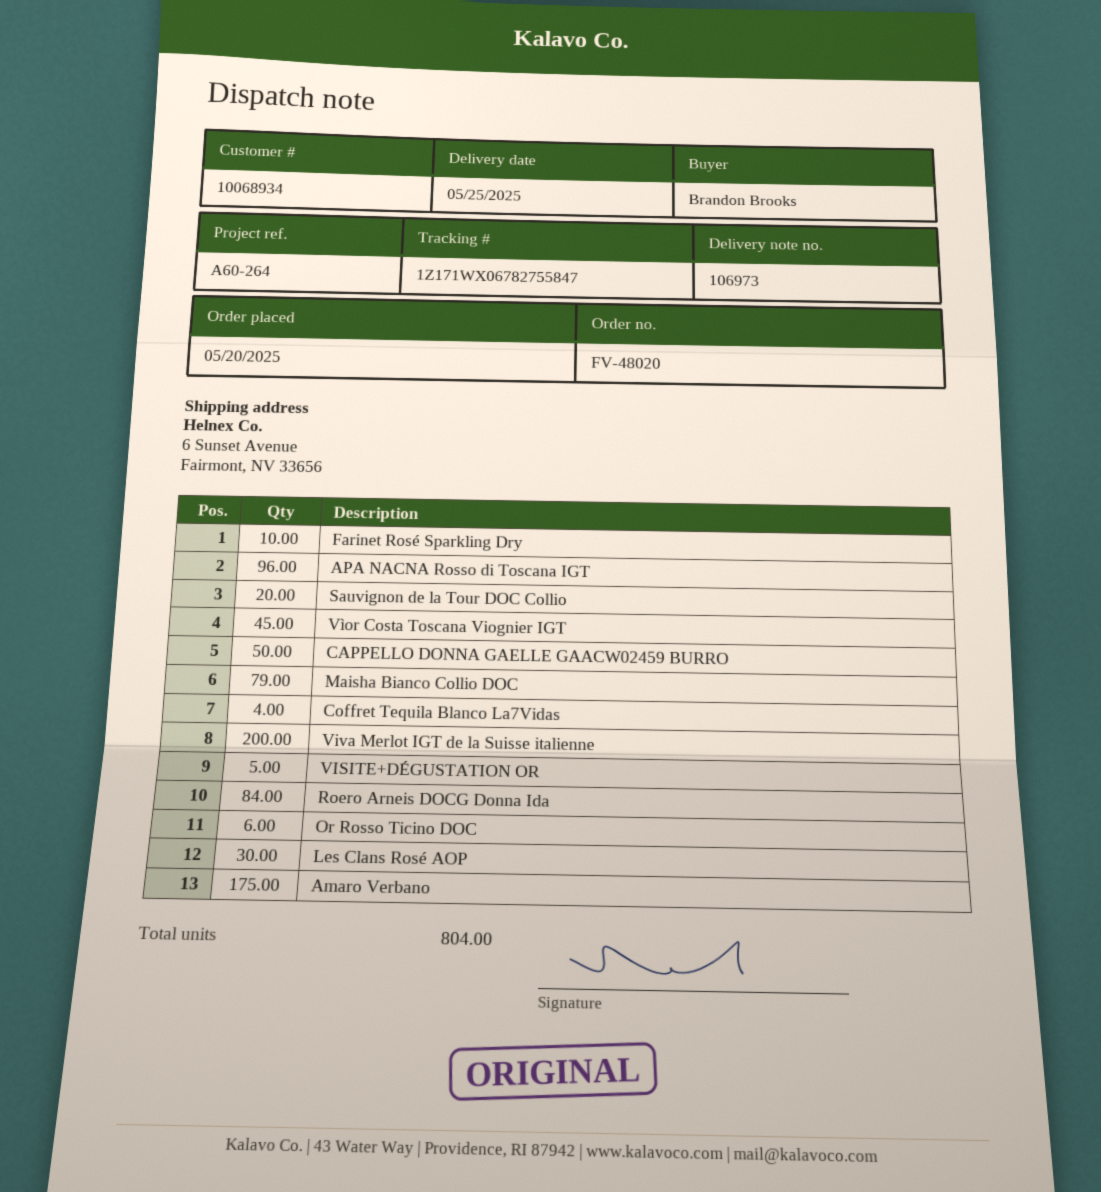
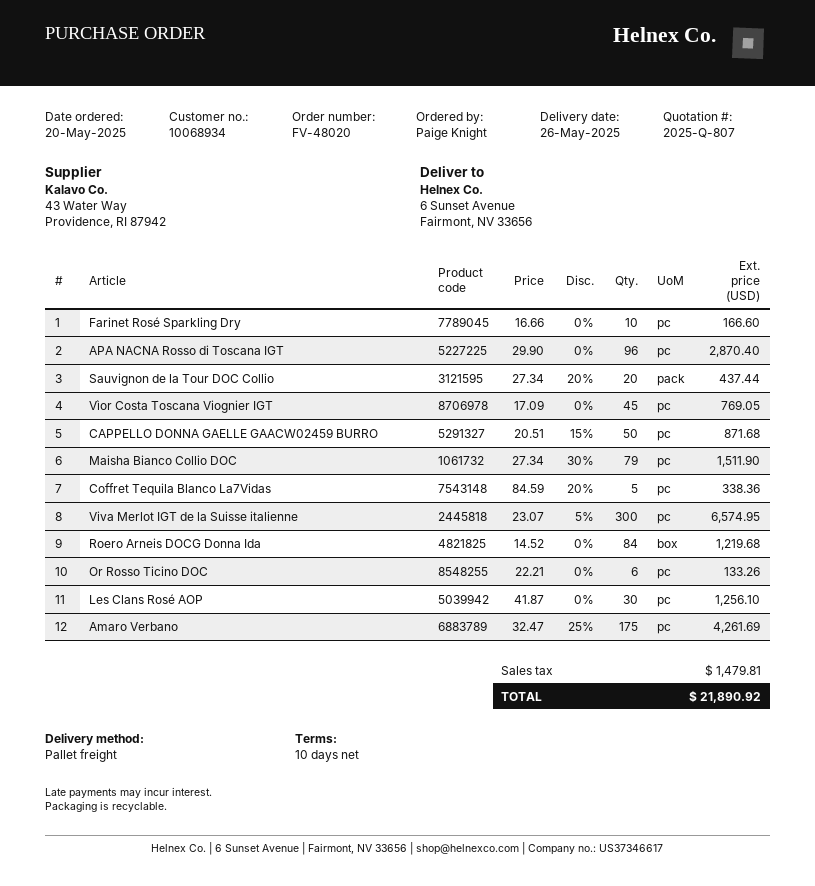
delivery date: 2025-05-25 -> 2025-05-26
ordered by: Brandon Brooks -> Paige Knight
Coffret Tequila Blanco La7Vidas: 4 -> 5
Viva Merlot IGT de la Suisse italienne: 200 -> 300
VISITE+DÉGUSTATION OR: 5 -> none

